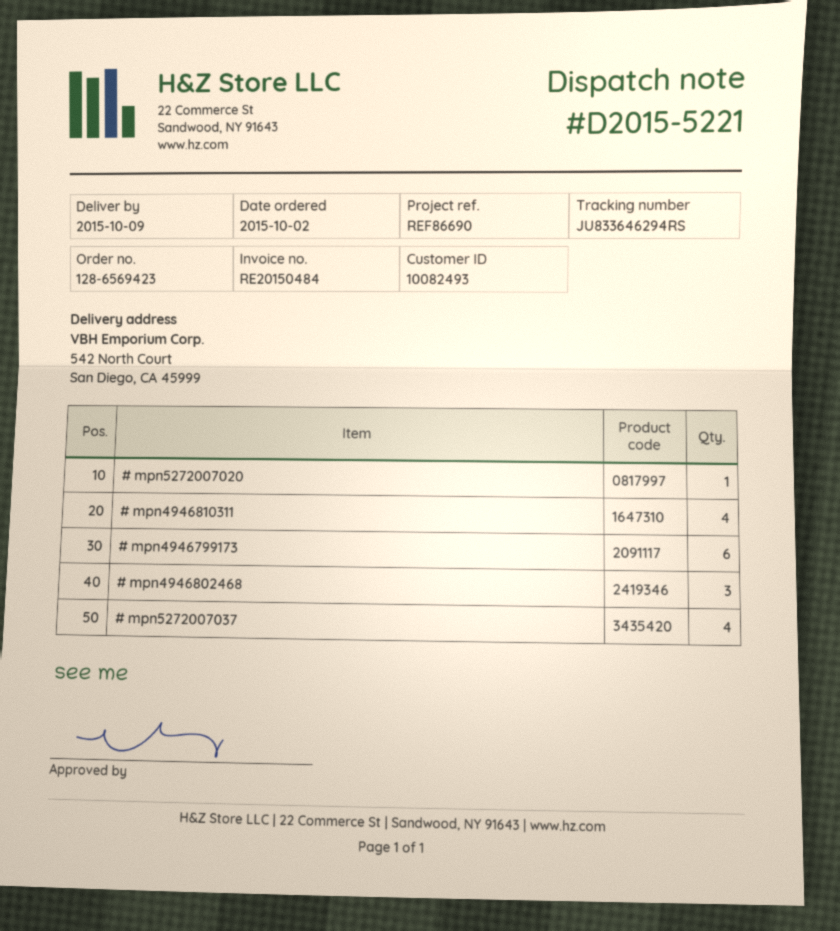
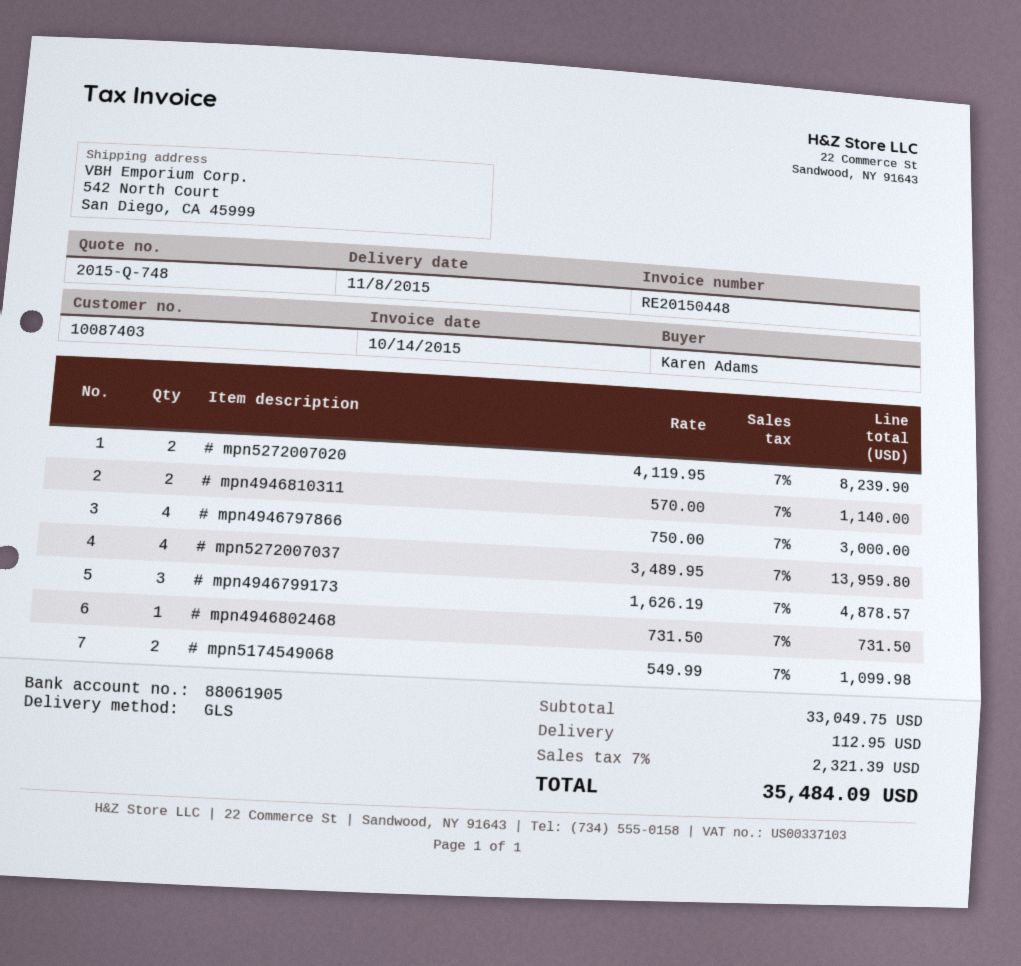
delivery date: 2015-10-09 -> 2015-11-08
invoice number: RE20150484 -> RE20150448
customer number: 10082493 -> 10087403
# mpn5272007020: 1 -> 2
# mpn4946810311: 4 -> 2
# mpn4946799173: 6 -> 3
# mpn4946802468: 3 -> 1
# mpn4946797866: none -> 4
# mpn5174549068: none -> 2

